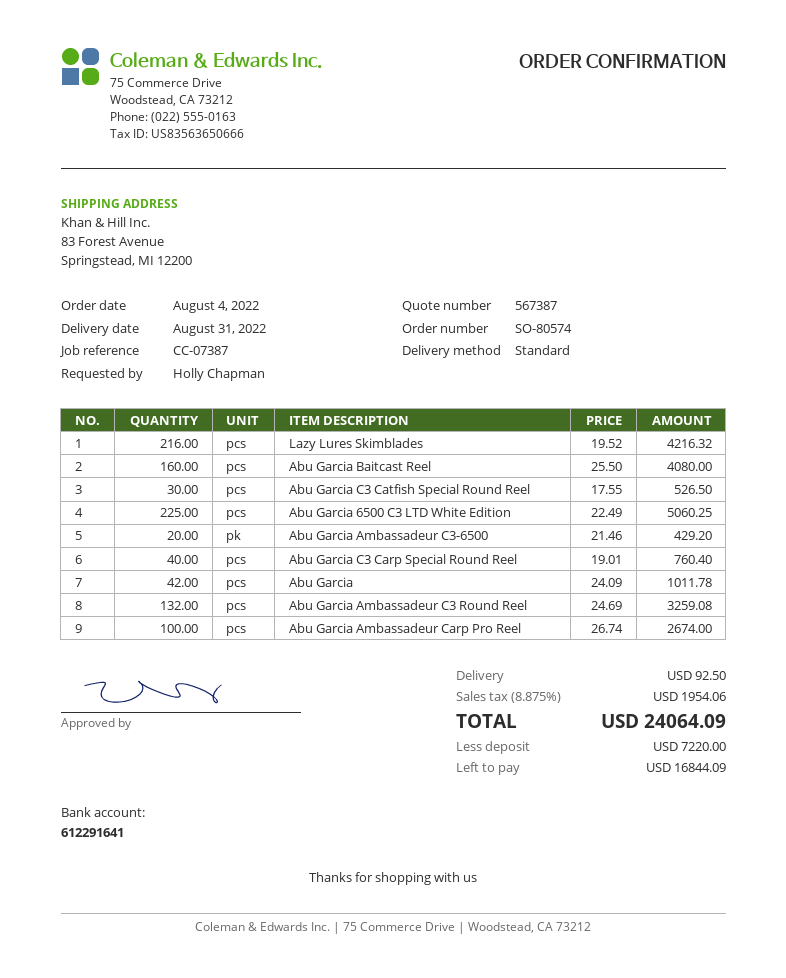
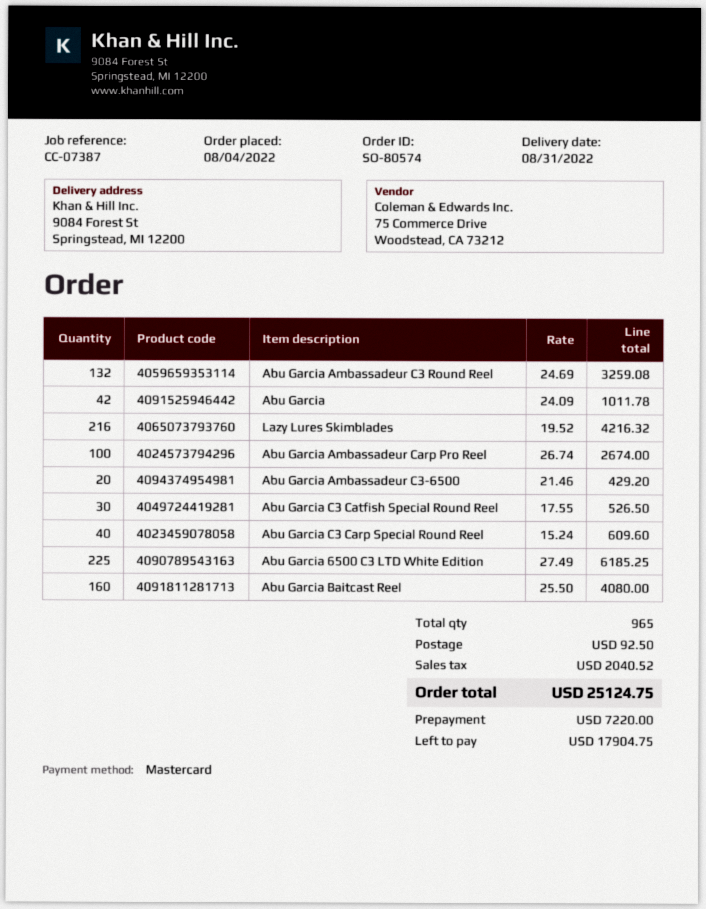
ship to: 83 Forest Avenue, Springstead, MI 12200 -> 9084 Forest St, Springstead, MI 12200
Abu Garcia 6500 C3 LTD White Edition: 225 x 22.49 = 5060.25 -> 225 x 27.49 = 6185.25
Abu Garcia C3 Carp Special Round Reel: 40 x 19.01 = 760.40 -> 40 x 15.24 = 609.60
tax: 1954.06 -> 2040.52
total: 24064.09 -> 25124.75
balance: 16844.09 -> 17904.75

